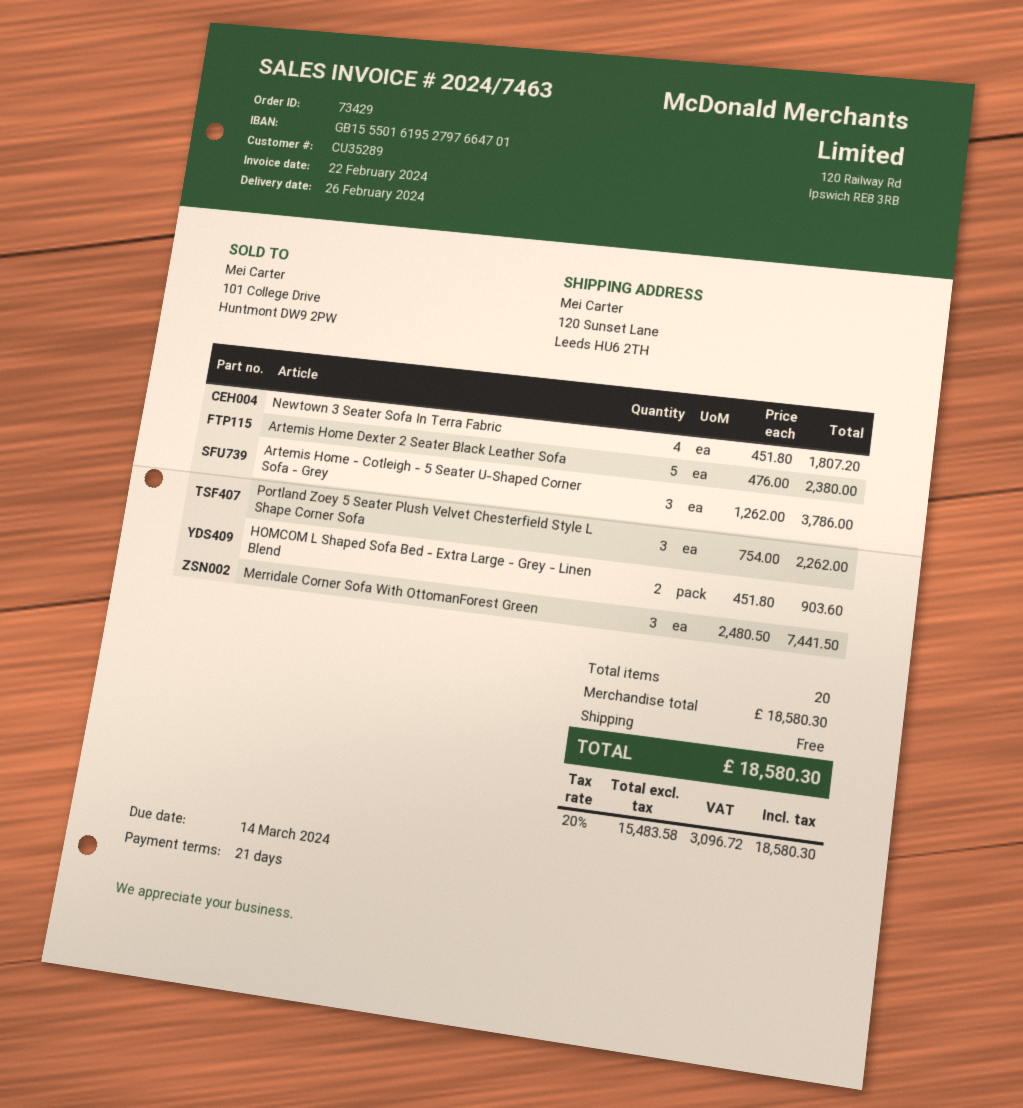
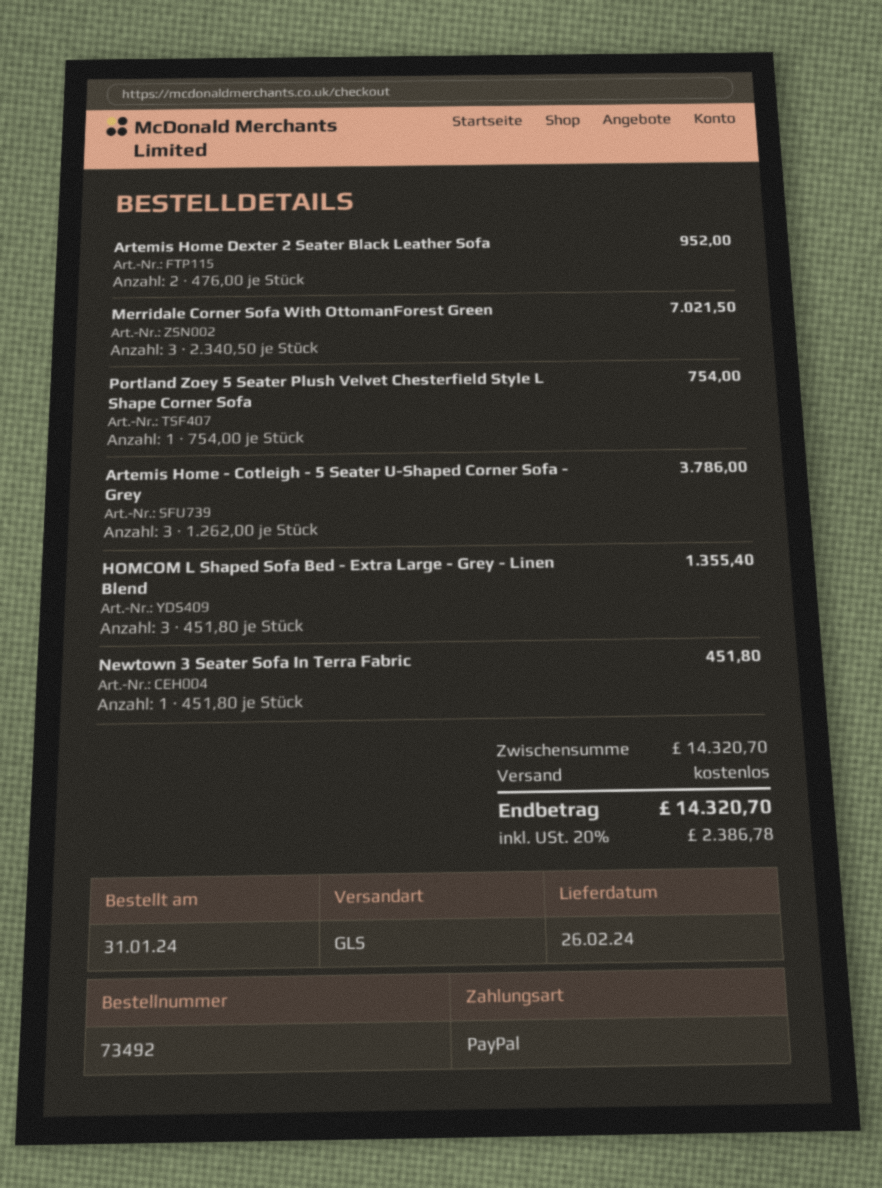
order number: 73429 -> 73492
Newtown 3 Seater Sofa In Terra Fabric: 4 x 451.80 = 1807.20 -> 1 x 451.80 = 451.80
Artemis Home Dexter 2 Seater Black Leather Sofa: 5 x 476.00 = 2380.00 -> 2 x 476.00 = 952.00
Portland Zoey 5 Seater Plush Velvet Chesterfield Style L Shape Corner Sofa: 3 x 754.00 = 2262.00 -> 1 x 754.00 = 754.00
HOMCOM L Shaped Sofa Bed - Extra Large - Grey - Linen Blend: 2 x 451.80 = 903.60 -> 3 x 451.80 = 1355.40
Merridale Corner Sofa With OttomanForest Green: 3 x 2480.50 = 7441.50 -> 3 x 2340.50 = 7021.50
subtotal: 18580.30 -> 14320.70
tax: 20% = 3096.72 -> 20% = 2386.78
total: 18580.30 -> 14320.70

